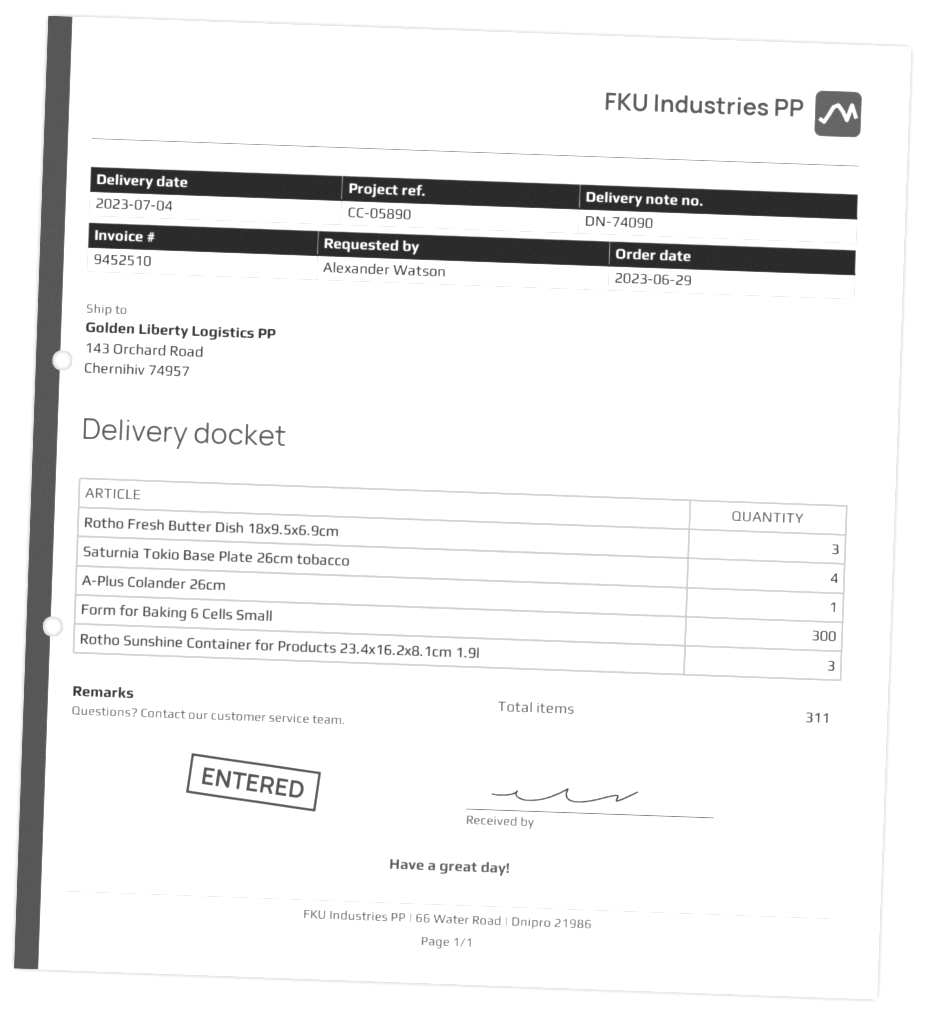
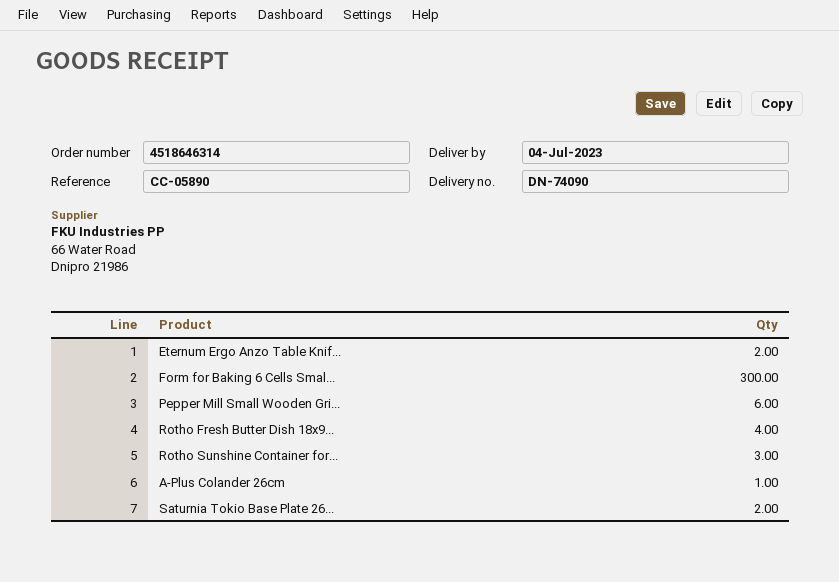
Rotho Fresh Butter Dish 18x9.5x6.9cm: 3 -> 4
Saturnia Tokio Base Plate 26cm tobacco: 4 -> 2
Eternum Ergo Anzo Table Knif...: none -> 2
Pepper Mill Small Wooden Gri...: none -> 6

